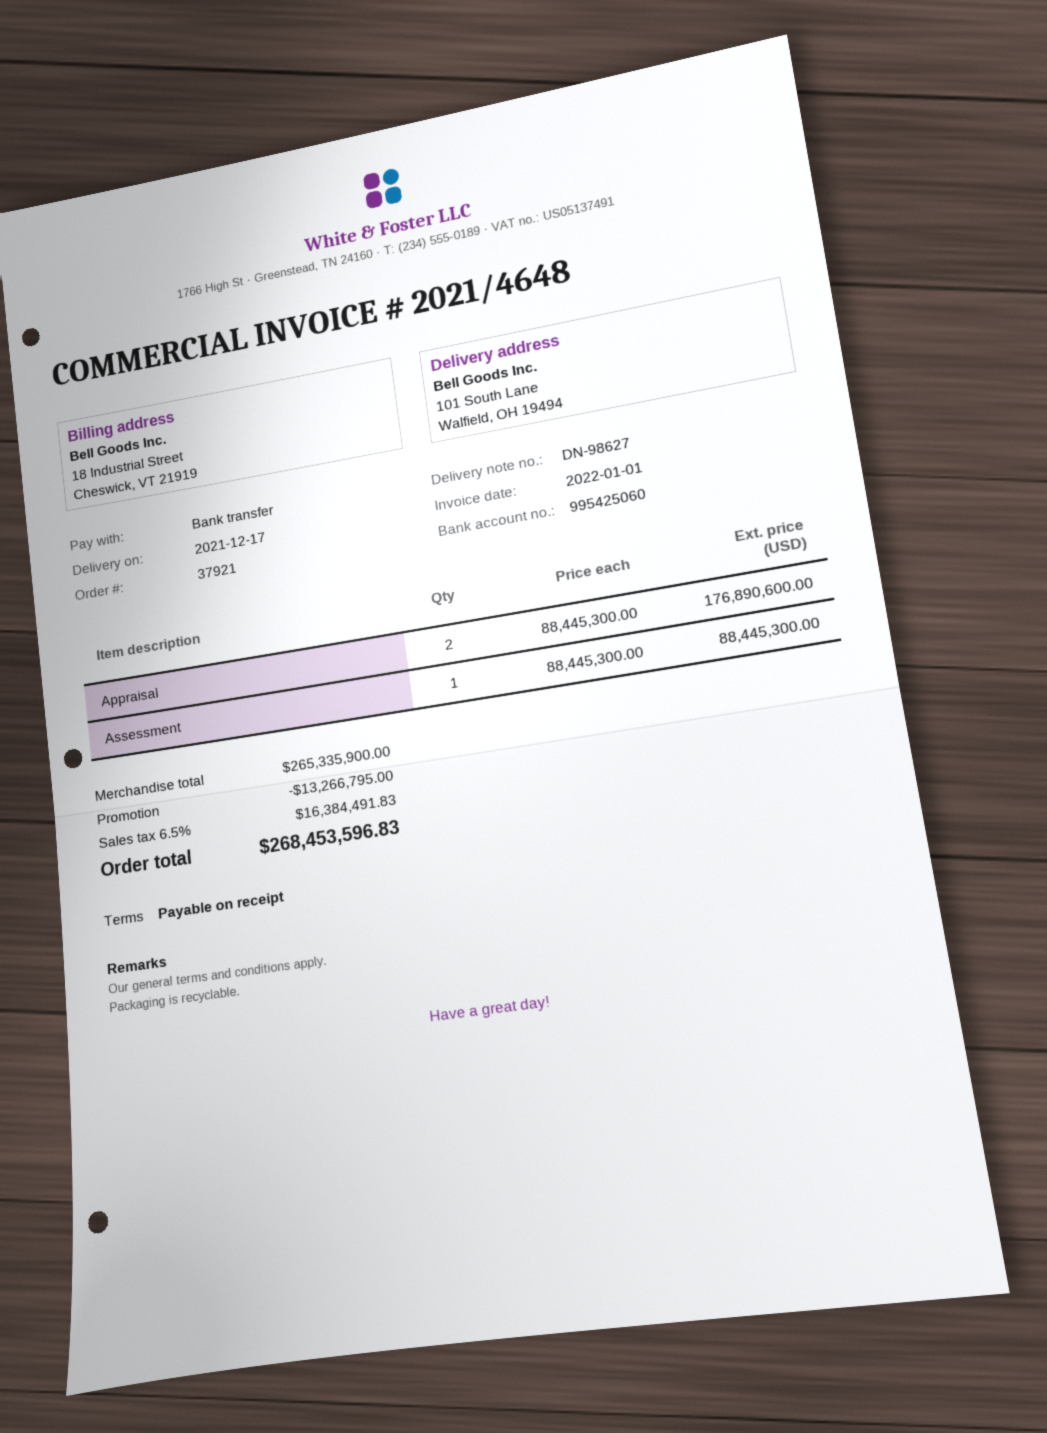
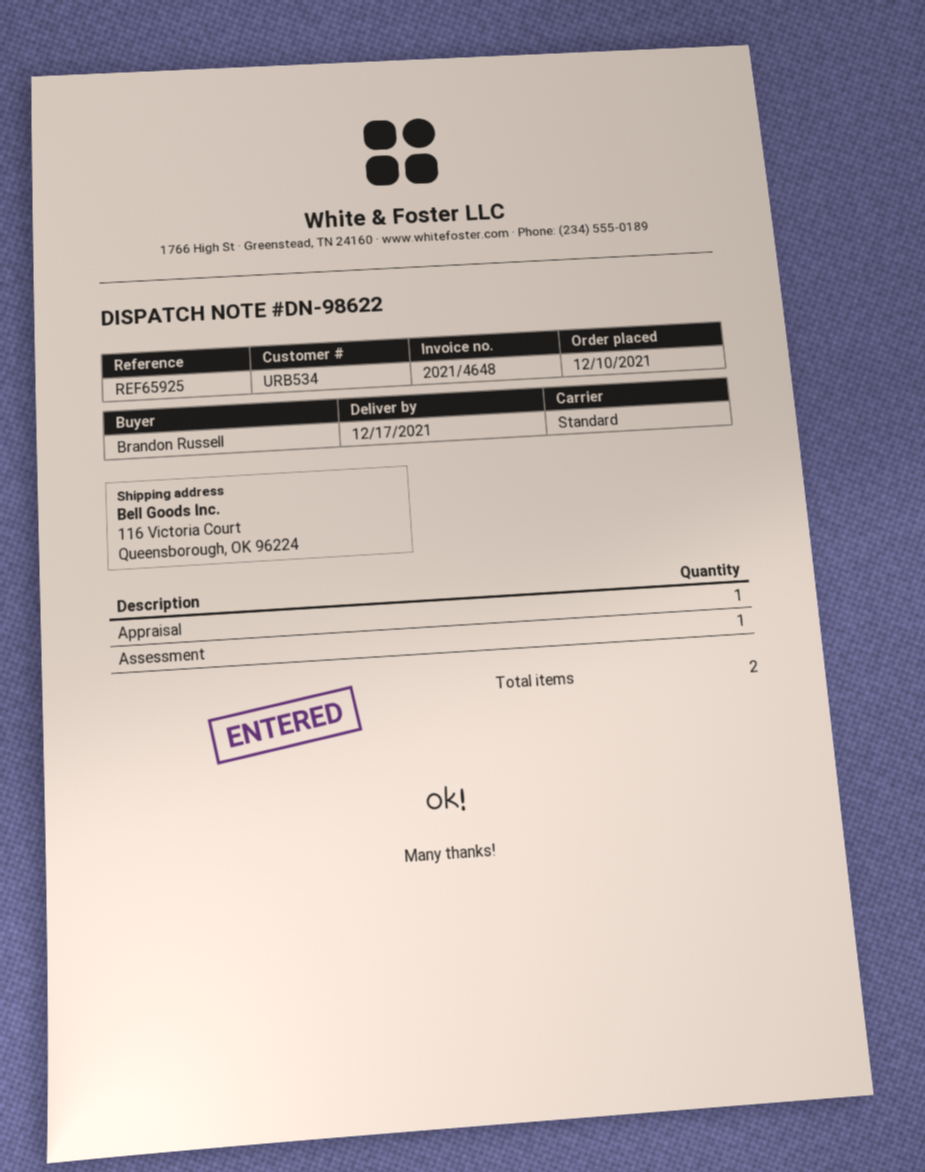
delivery note number: DN-98627 -> DN-98622
ship to: 101 South Lane, Walfield, OH 19494 -> 116 Victoria Court, Queensborough, OK 96224
Appraisal: 2 -> 1

